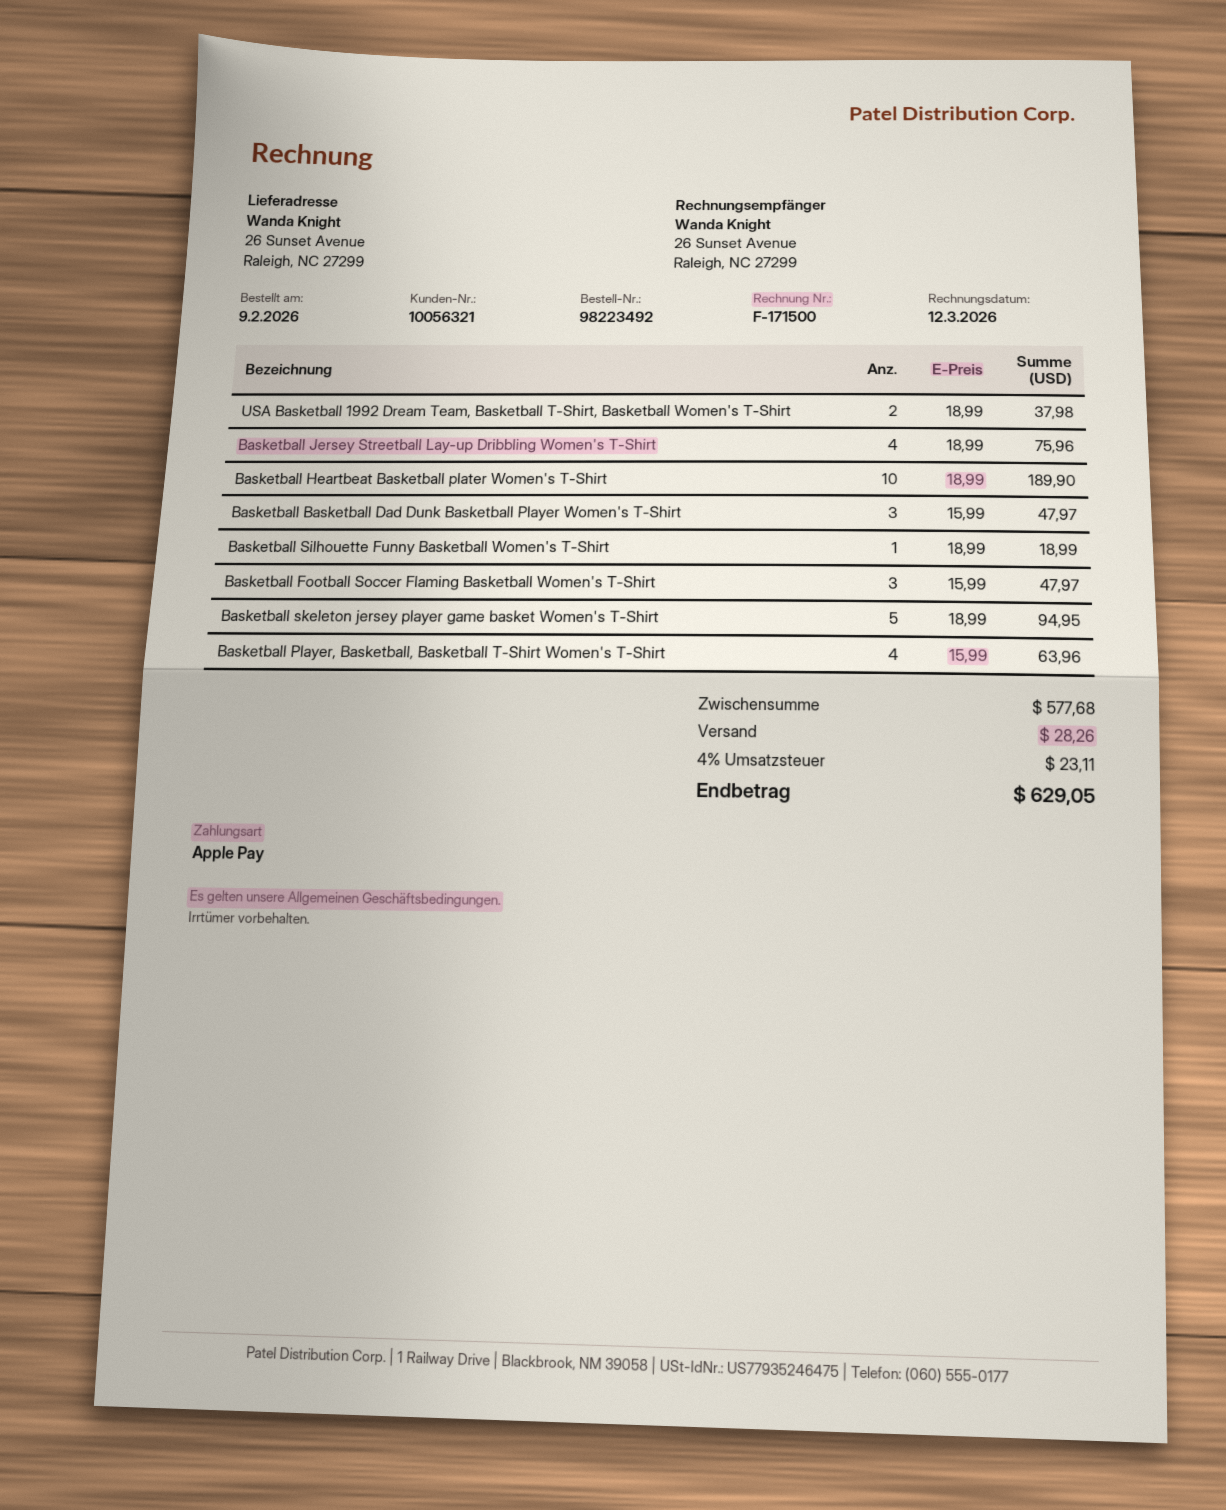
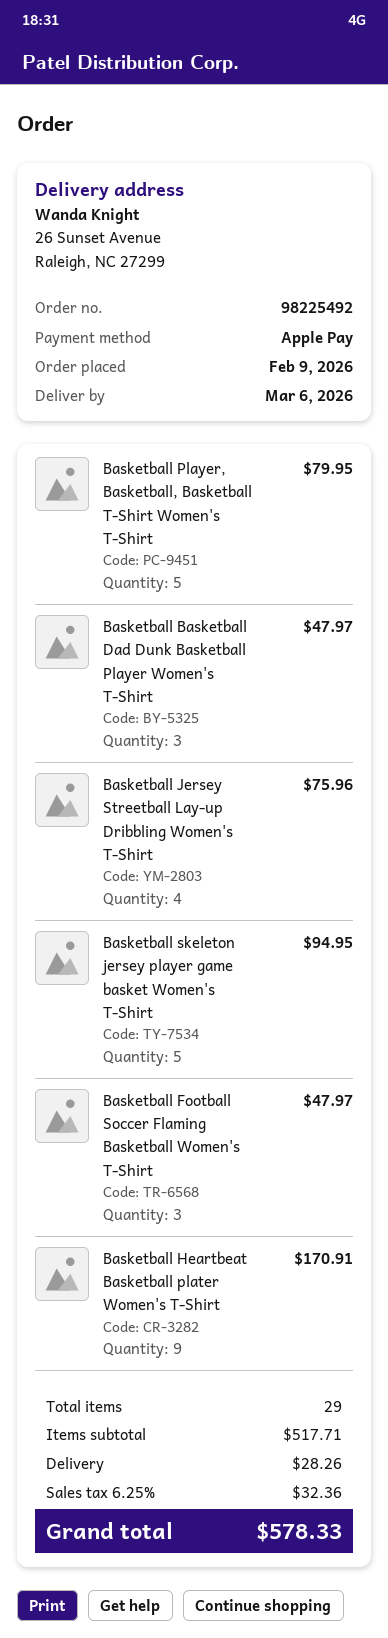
order number: 98223492 -> 98225492
USA Basketball 1992 Dream Team, Basketball T-Shirt, Basketball Women's T-Shirt: 2 for 37.98 -> none
Basketball Heartbeat Basketball plater Women's T-Shirt: 10 for 189.90 -> 9 for 170.91
Basketball Silhouette Funny Basketball Women's T-Shirt: 1 for 18.99 -> none
Basketball Player, Basketball, Basketball T-Shirt Women's T-Shirt: 4 for 63.96 -> 5 for 79.95
subtotal: 577.68 -> 517.71
tax: 4% = 23.11 -> 6.25% = 32.36
total: 629.05 -> 578.33

